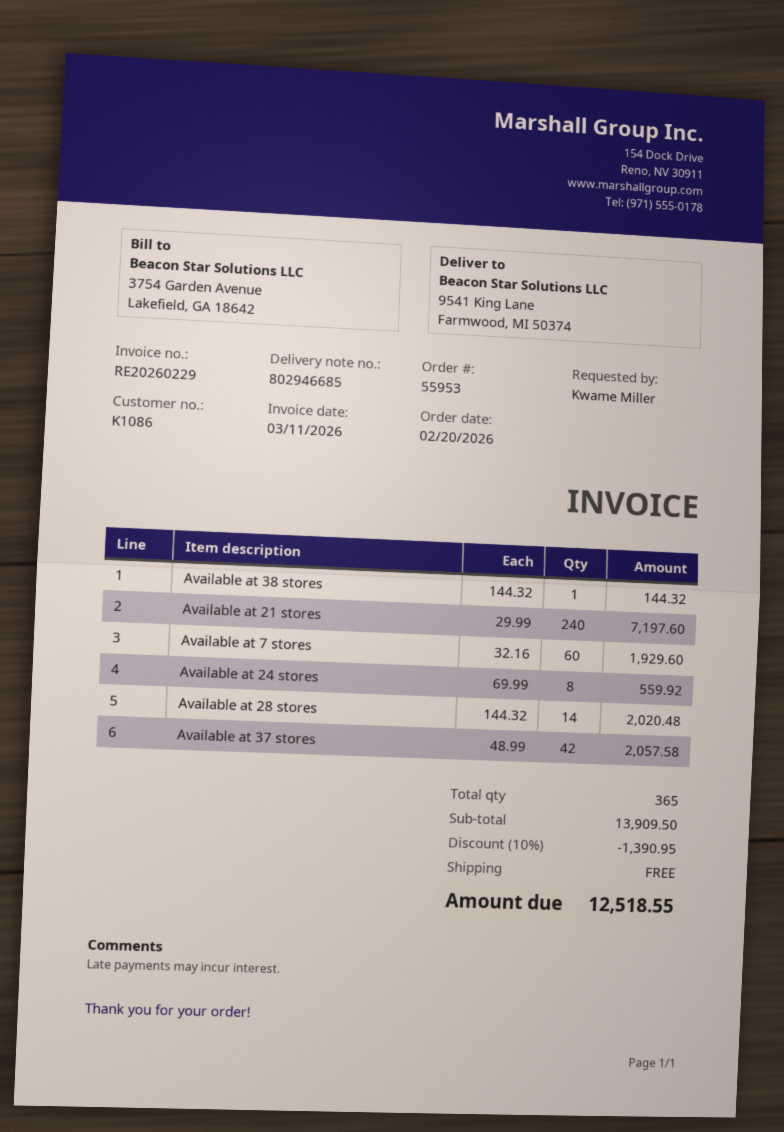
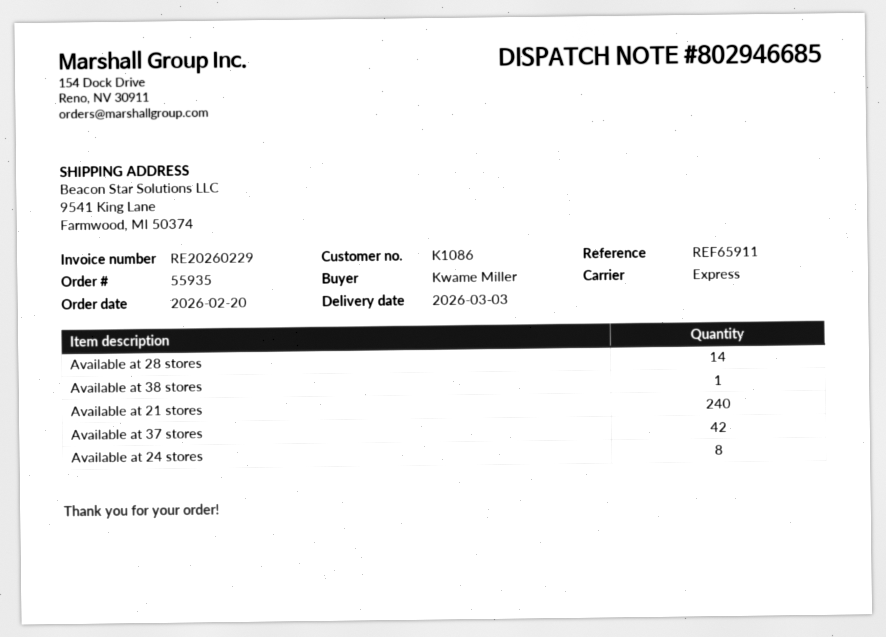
order number: 55953 -> 55935
Available at 7 stores: 60 -> none

